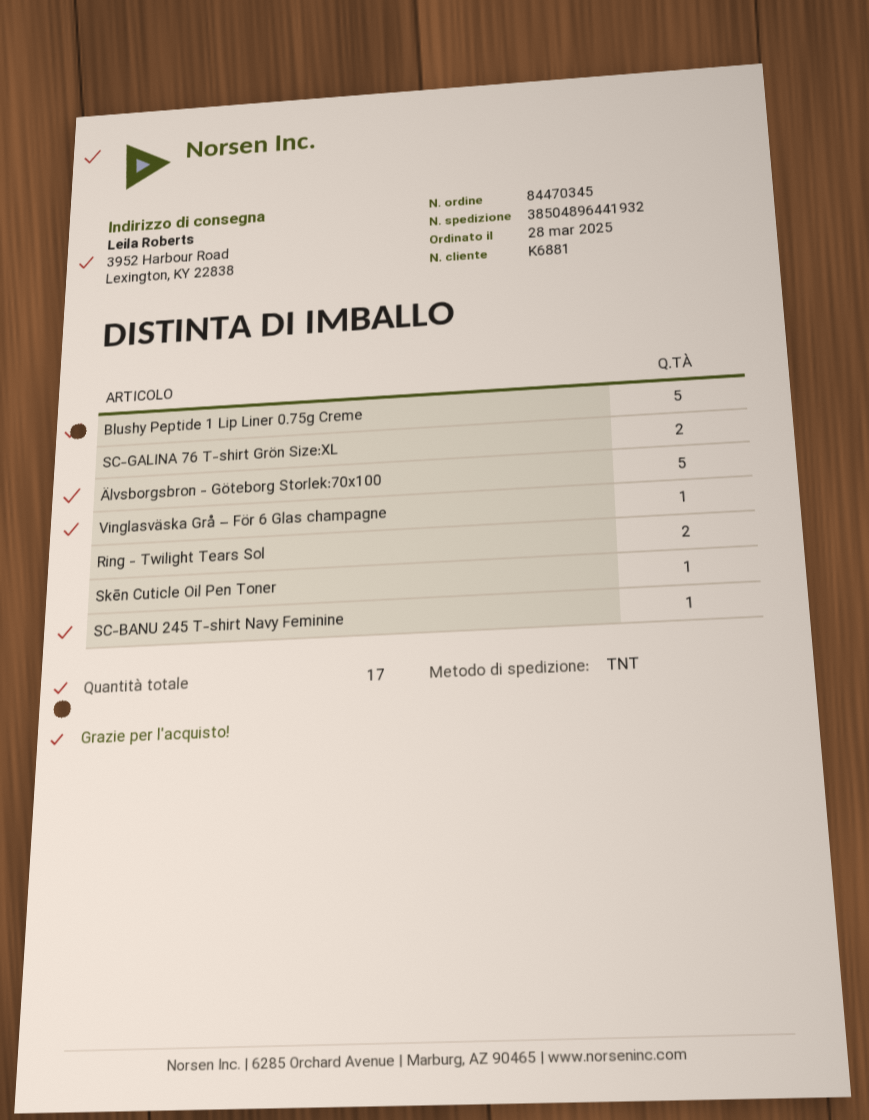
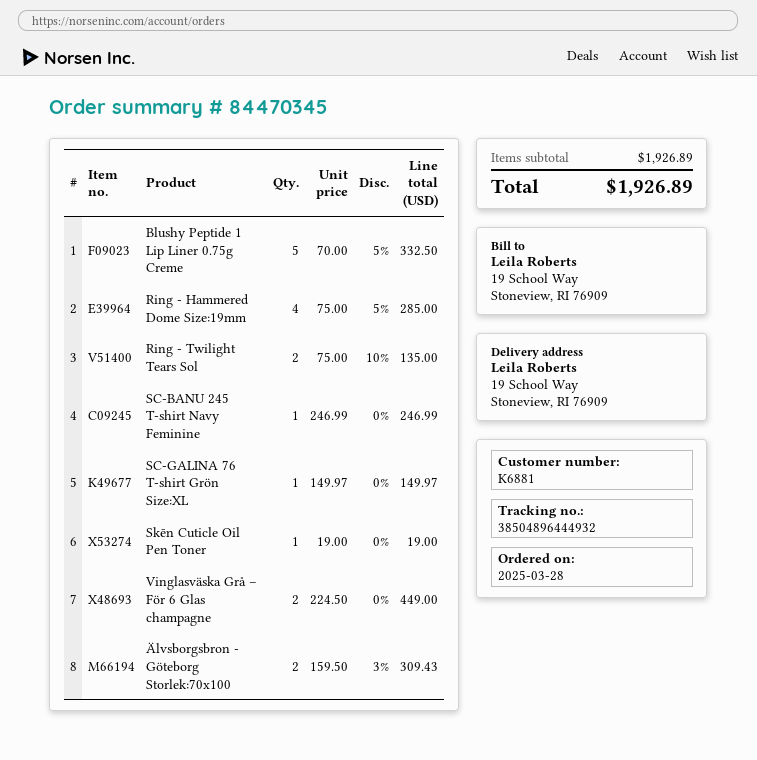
tracking number: 38504896441932 -> 38504896444932
ship to: 3952 Harbour Road, Lexington, KY 22838 -> 19 School Way, Stoneview, RI 76909
SC-GALINA 76 T-shirt Grön Size:XL: 2 -> 1
Älvsborgsbron - Göteborg Storlek:70x100: 5 -> 2
Vinglasväska Grå – För 6 Glas champagne: 1 -> 2
Ring - Hammered Dome Size:19mm: none -> 4

